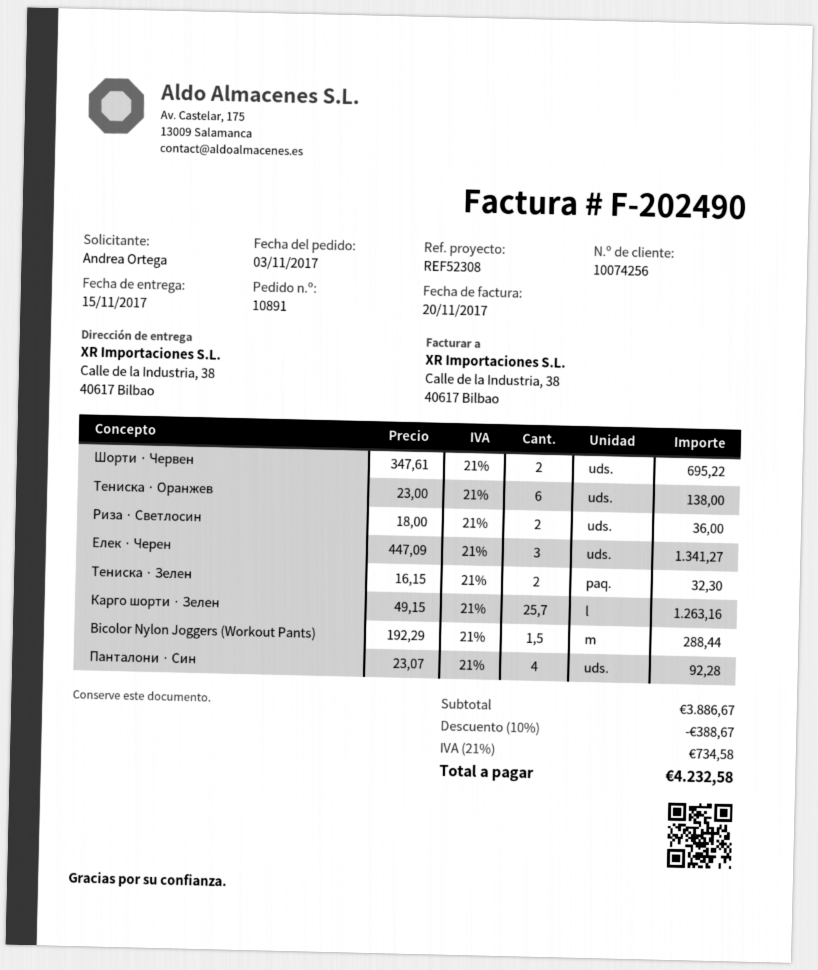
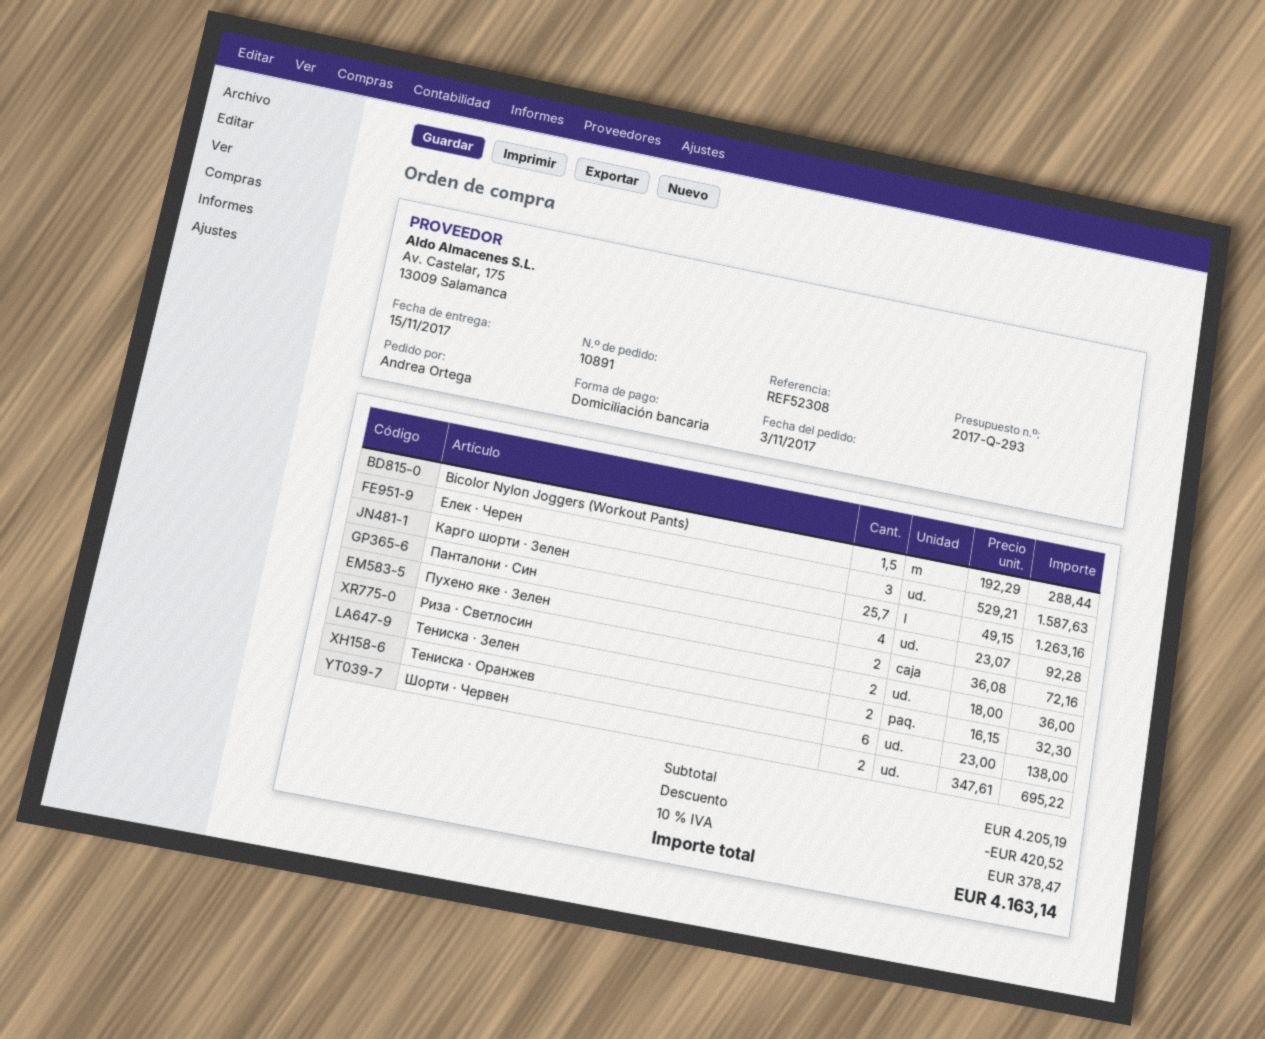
Елек · Черен: 3 x 447.09 = 1341.27 -> 3 x 529.21 = 1587.63
Пухено яке · Зелен: none -> 2 x 36.08 = 72.16
subtotal: 3886.67 -> 4205.19
discount: 388.67 -> 420.52
tax: 21% = 734.58 -> 10% = 378.47
total: 4232.58 -> 4163.14

